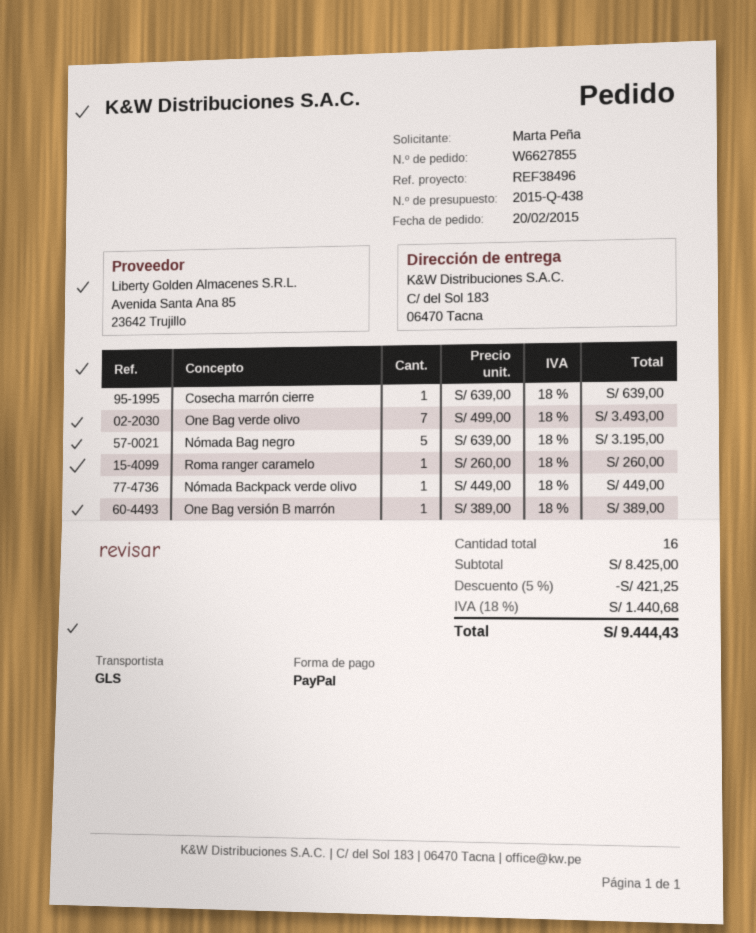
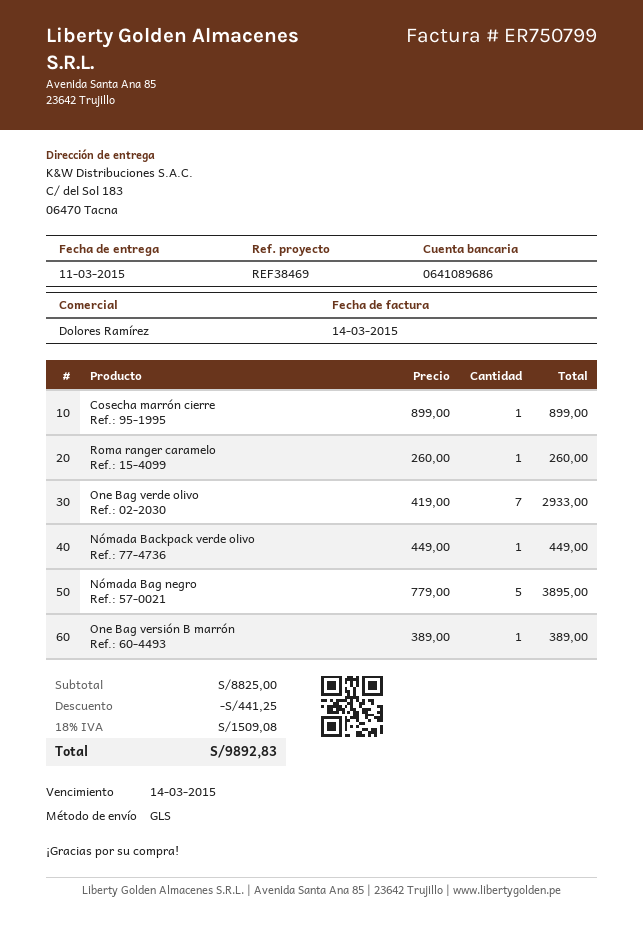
reference: REF38496 -> REF38469
Cosecha marrón cierre: 1 x 639.00 = 639.00 -> 1 x 899.00 = 899.00
One Bag verde olivo: 7 x 499.00 = 3493.00 -> 7 x 419.00 = 2933.00
Nómada Bag negro: 5 x 639.00 = 3195.00 -> 5 x 779.00 = 3895.00
subtotal: 8425.00 -> 8825.00
discount: 421.25 -> 441.25
tax: 18% = 1440.68 -> 18% = 1509.08
total: 9444.43 -> 9892.83

